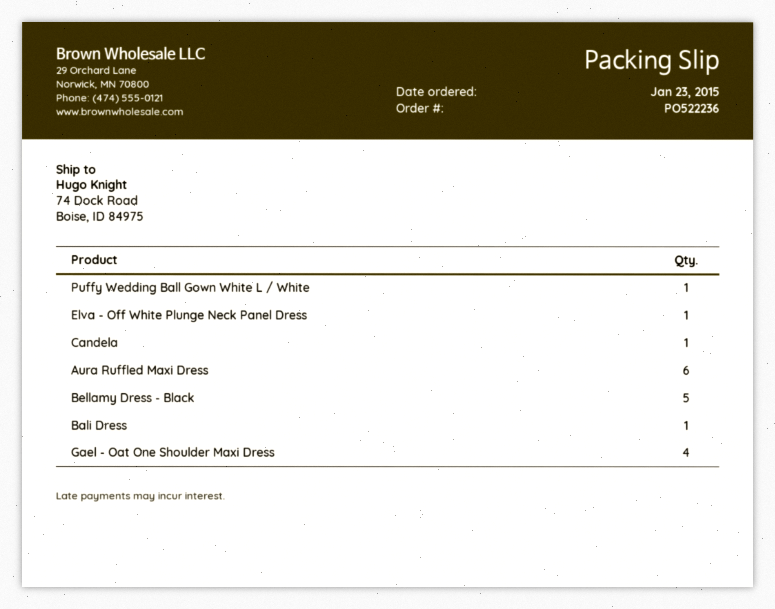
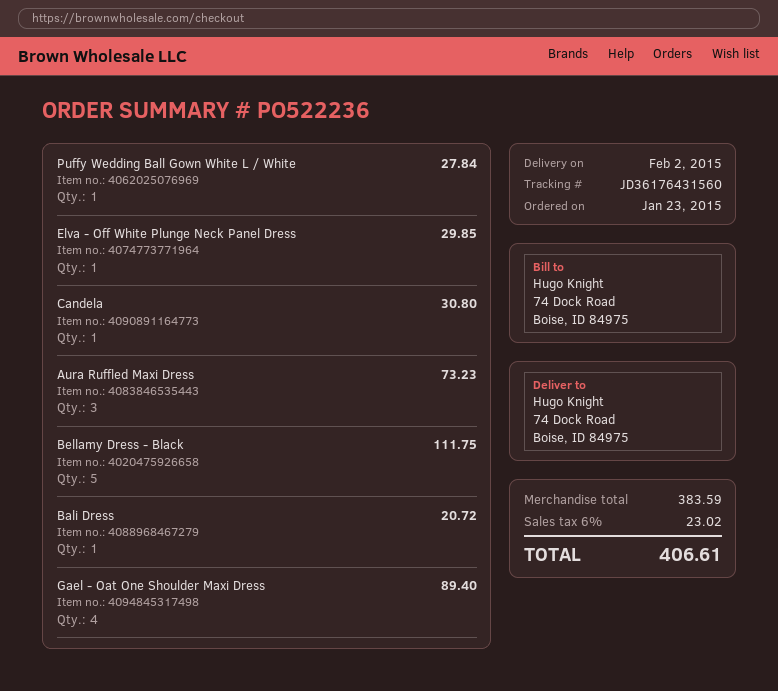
Aura Ruffled Maxi Dress: 6 -> 3

